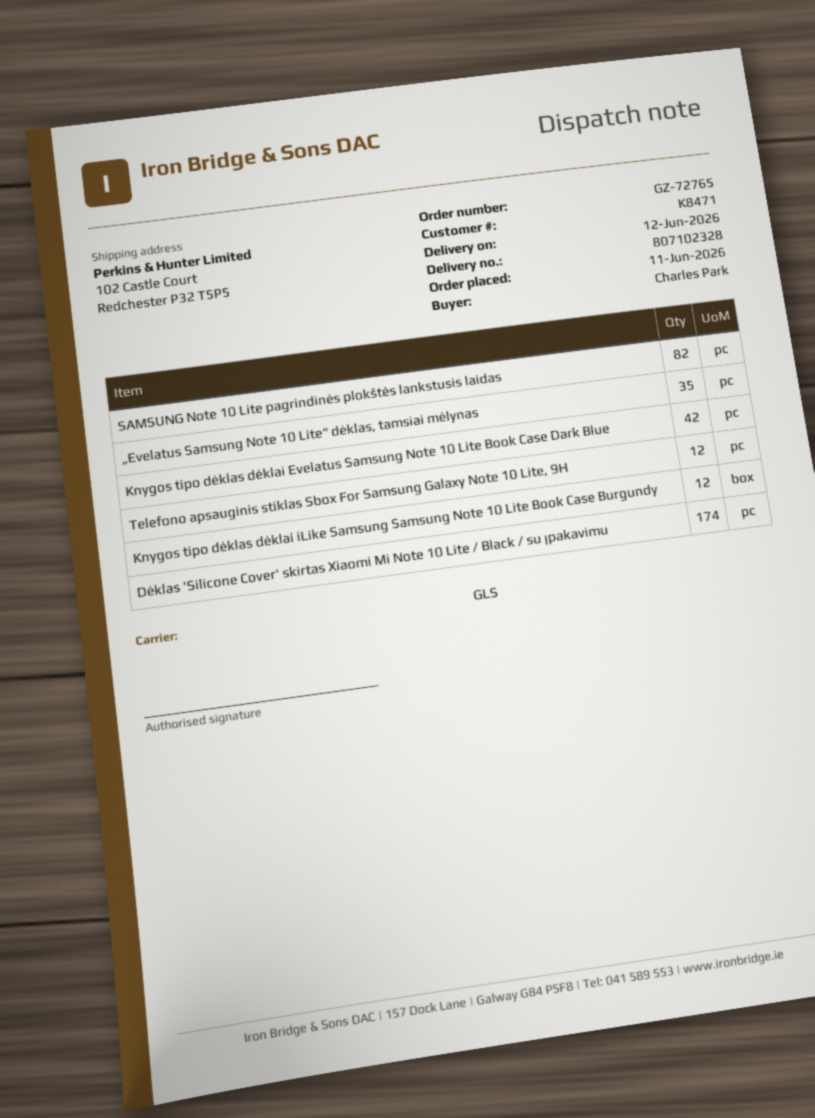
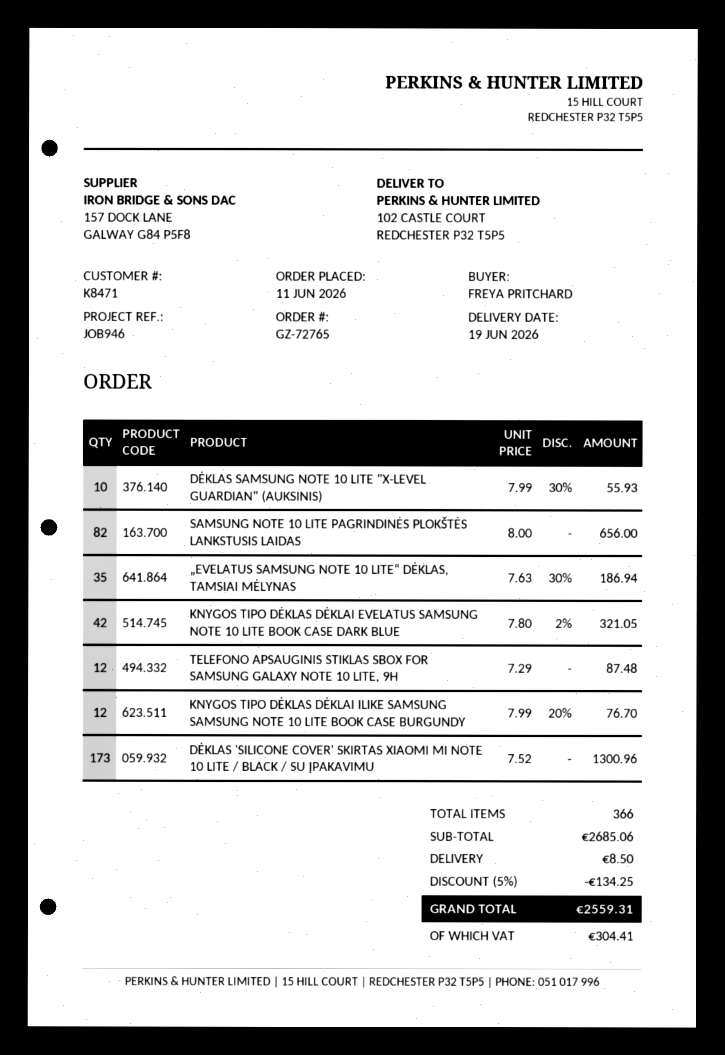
delivery date: 2026-06-12 -> 2026-06-19
ordered by: Charles Park -> FREYA PRITCHARD
Dėklas 'Silicone Cover' skirtas Xiaomi Mi Note 10 Lite / Black / su įpakavimu: 174 -> 173
DĖKLAS SAMSUNG NOTE 10 LITE "X-LEVEL GUARDIAN" (AUKSINIS): none -> 10

